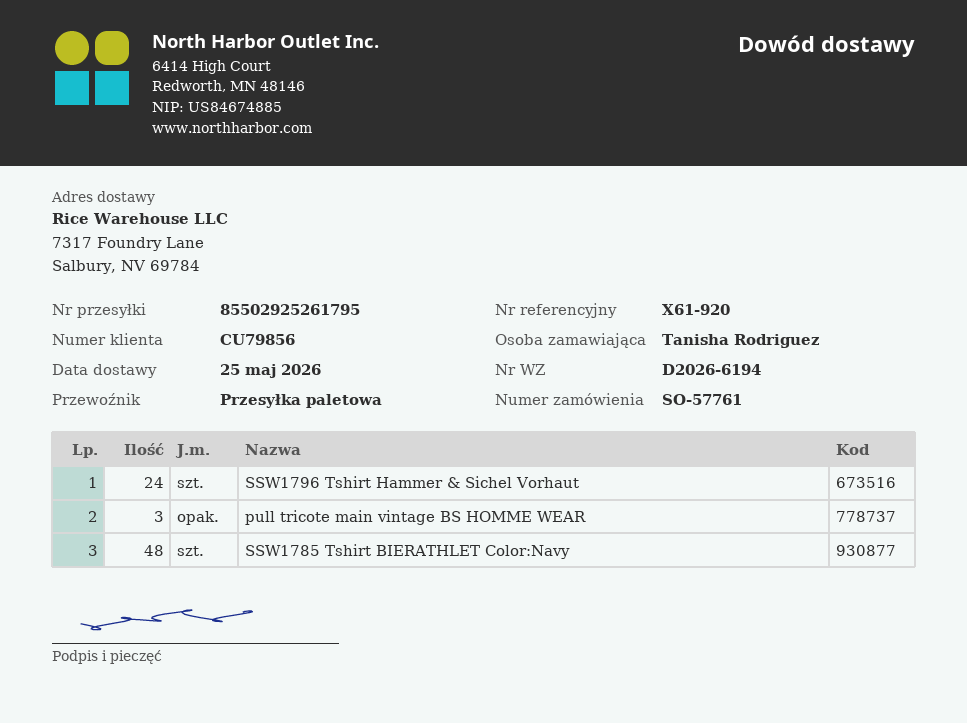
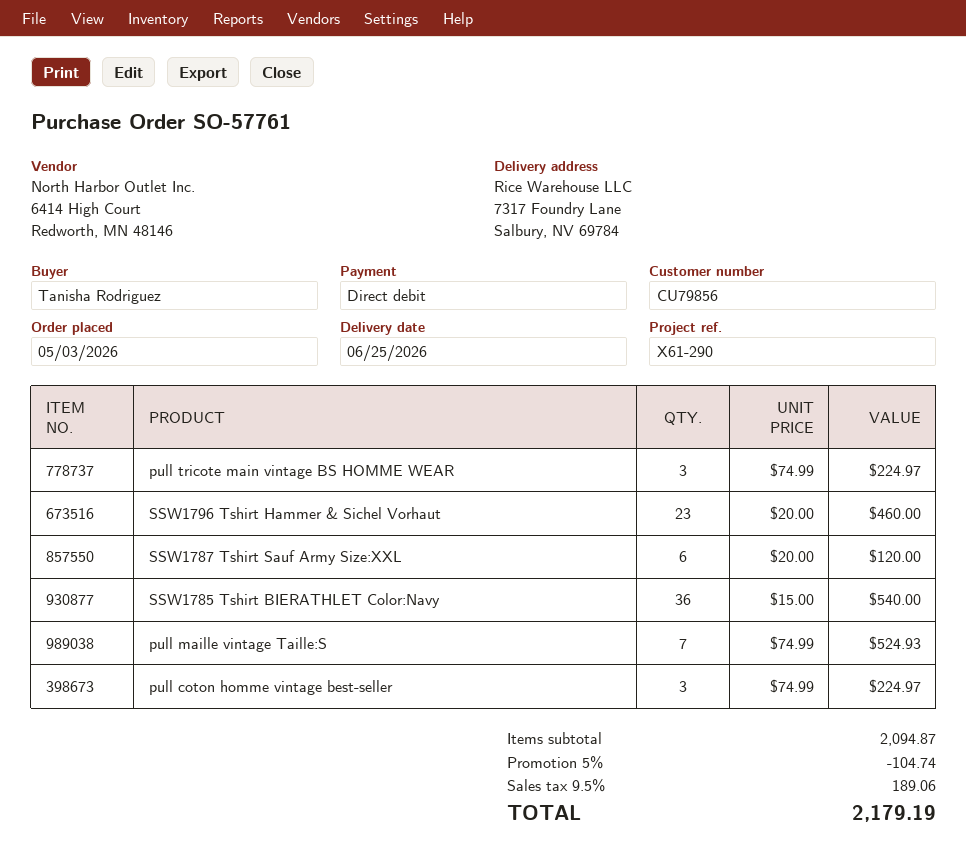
delivery date: 2026-05-25 -> 2026-06-25
reference: X61-920 -> X61-290
SSW1796 Tshirt Hammer & Sichel Vorhaut: 24 -> 23
SSW1785 Tshirt BIERATHLET Color:Navy: 48 -> 36
SSW1787 Tshirt Sauf Army Size:XXL: none -> 6
pull maille vintage Taille:S: none -> 7
pull coton homme vintage best-seller: none -> 3

